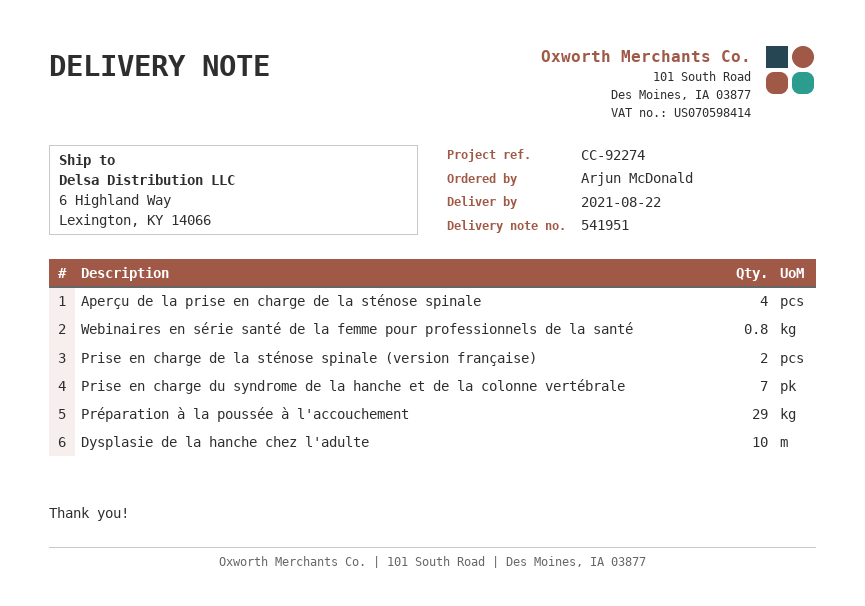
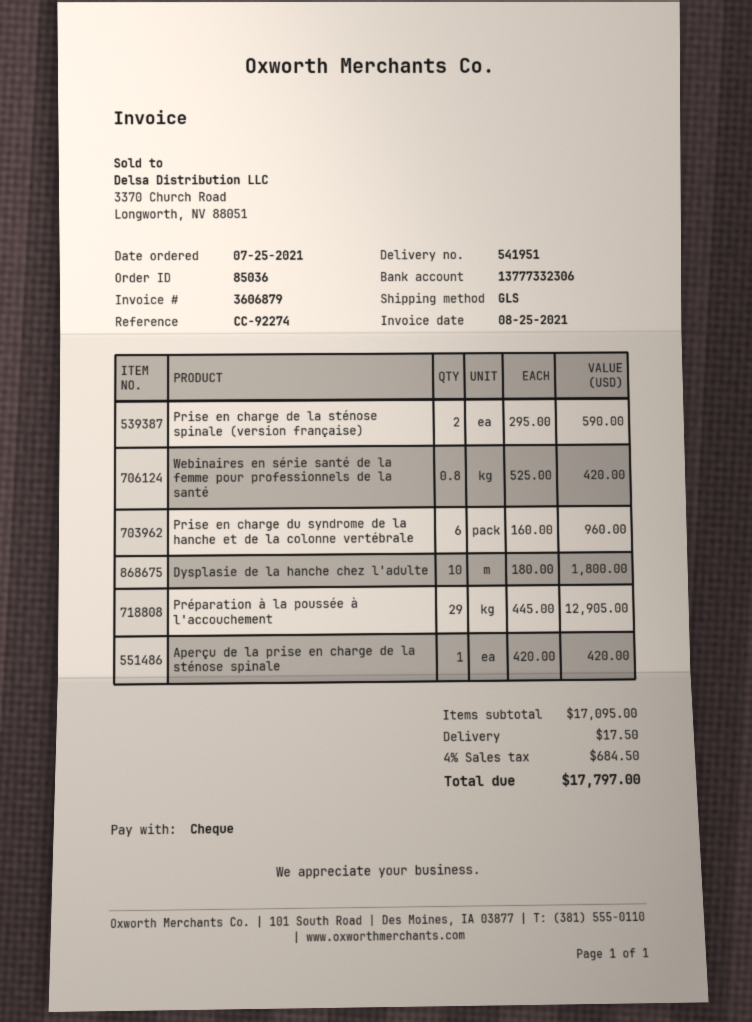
Aperçu de la prise en charge de la sténose spinale: 4 -> 1
Prise en charge du syndrome de la hanche et de la colonne vertébrale: 7 -> 6

